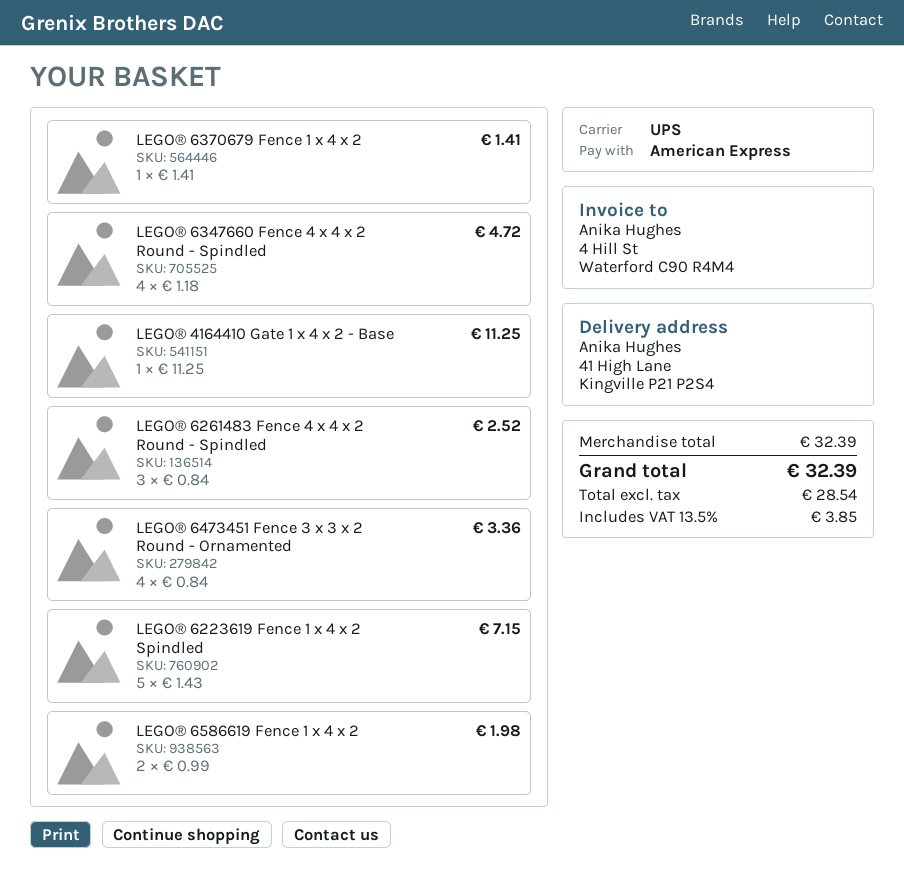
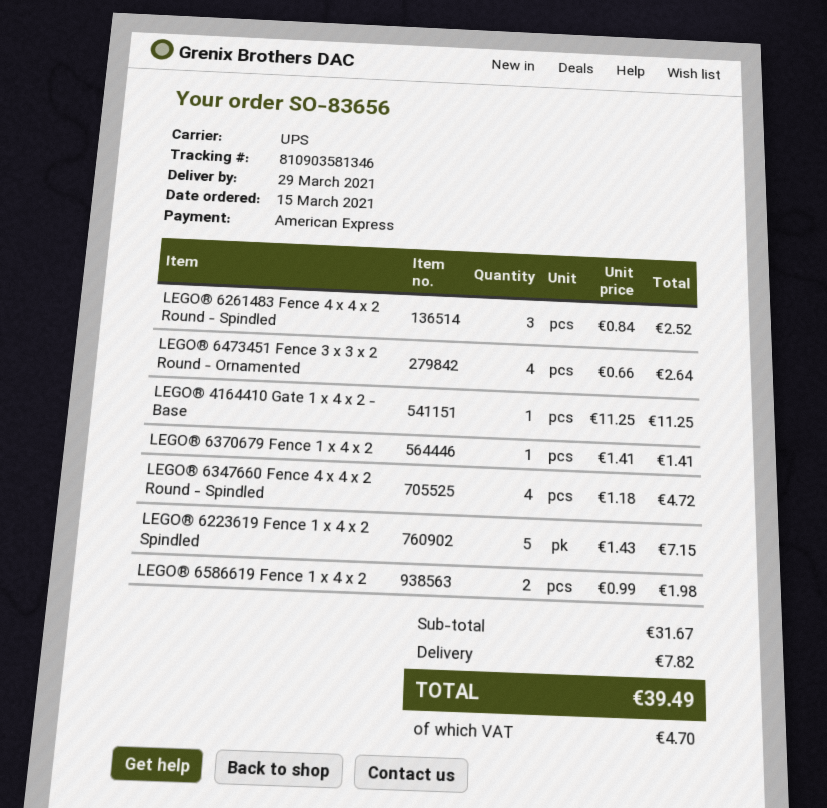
LEGO® 6473451 Fence 3 x 3 x 2 Round - Ornamented: 4 x 0.84 = 3.36 -> 4 x 0.66 = 2.64
subtotal: 32.39 -> 31.67
shipping: none -> 7.82
tax: 3.85 -> 4.70
total: 32.39 -> 39.49

